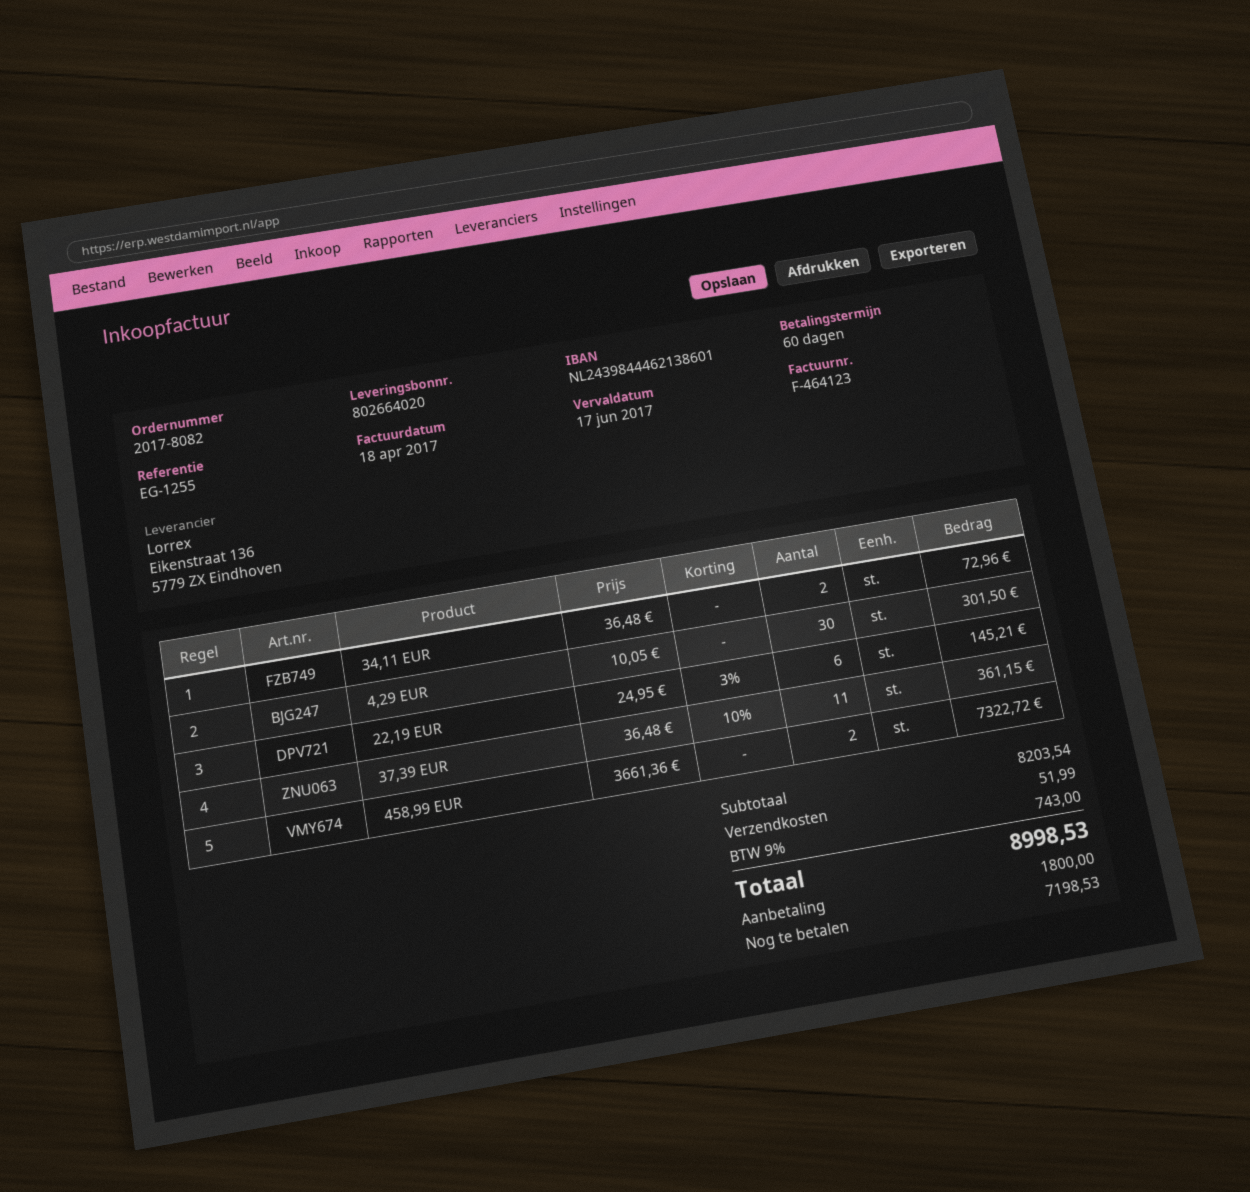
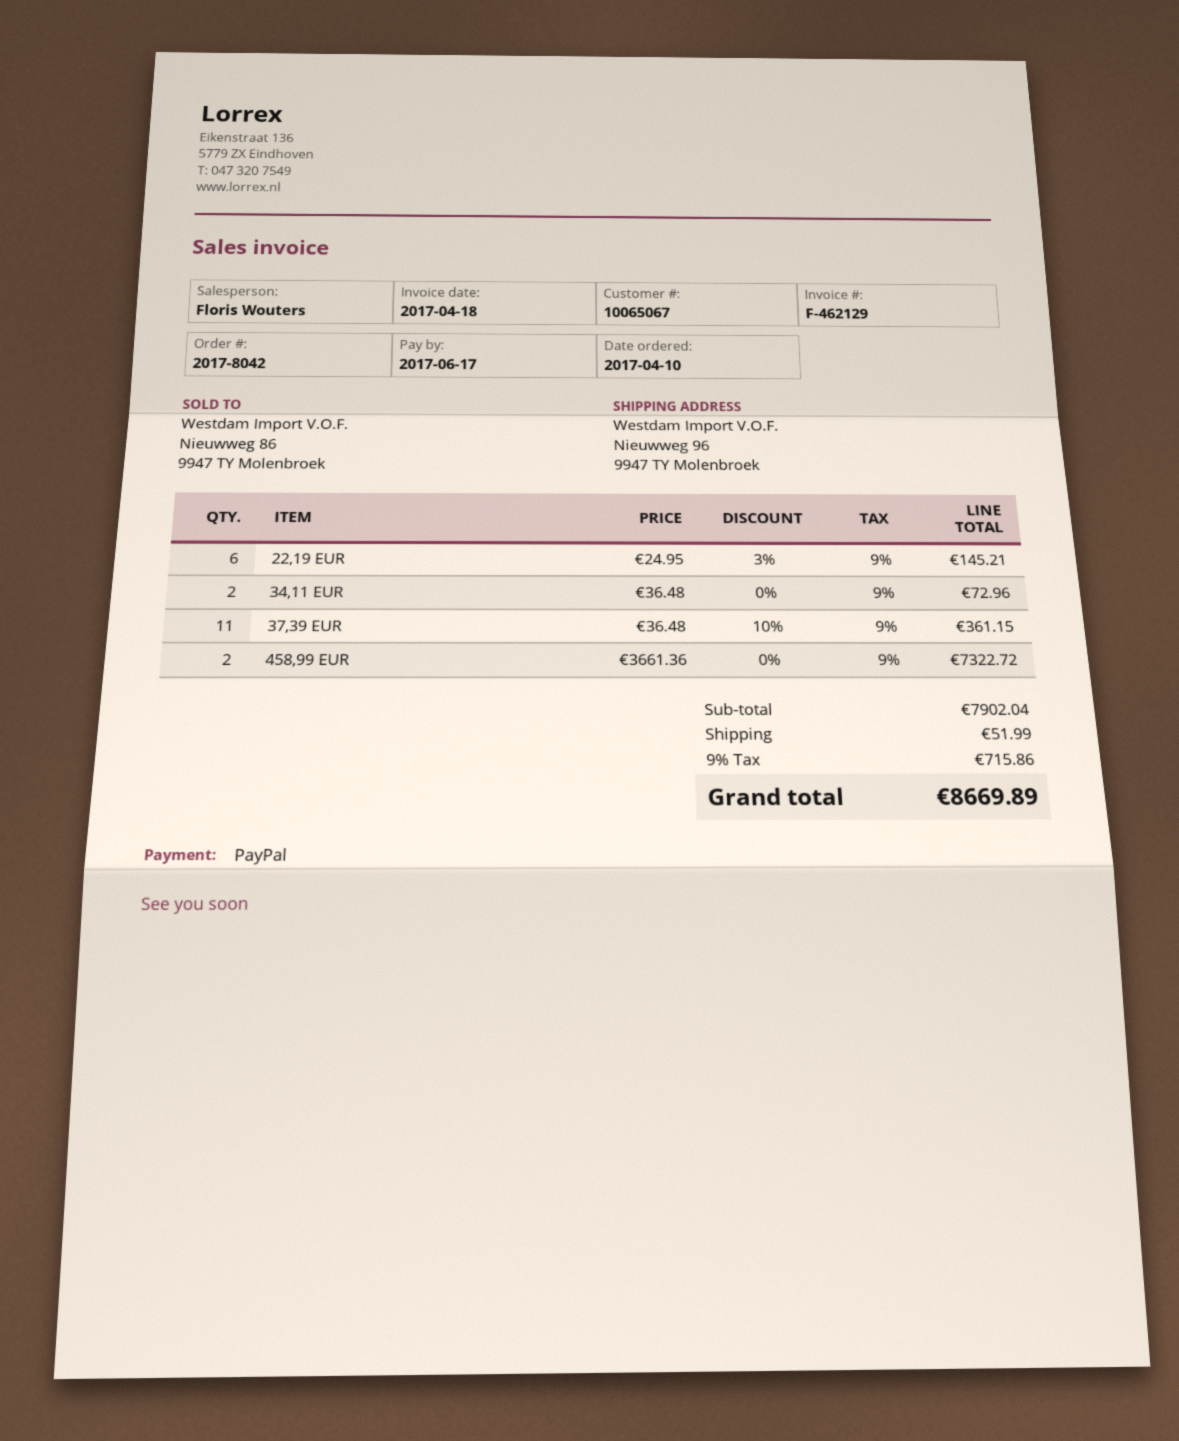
order number: 2017-8082 -> 2017-8042
invoice number: F-464123 -> F-462129
4,29 EUR: 30 x 10.05 = 301.50 -> none
subtotal: 8203.54 -> 7902.04
tax: 9% = 743.00 -> 9% = 715.86
total: 8998.53 -> 8669.89

